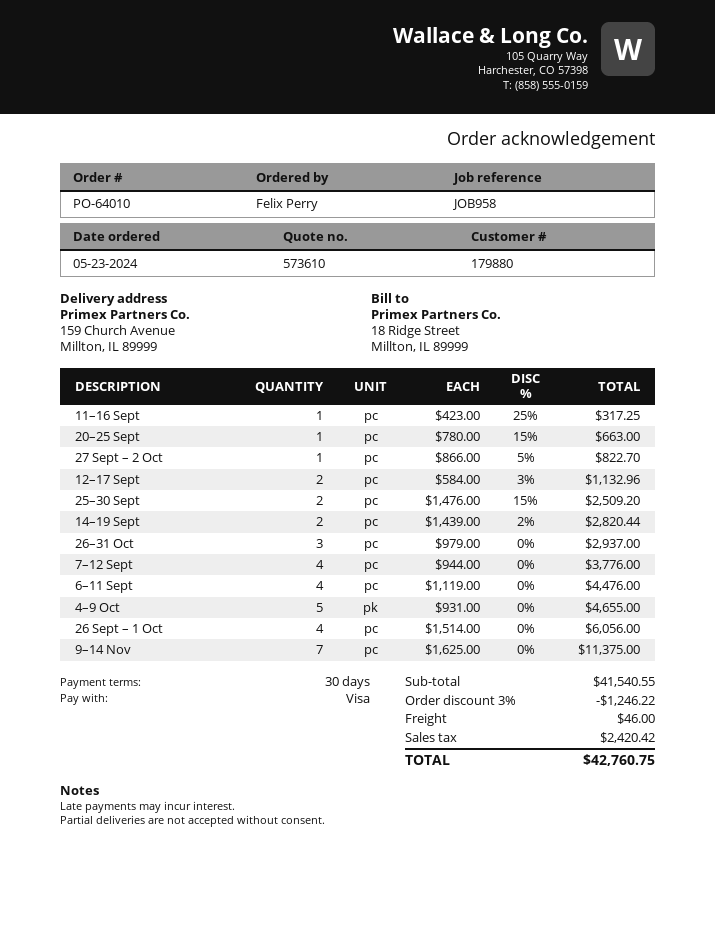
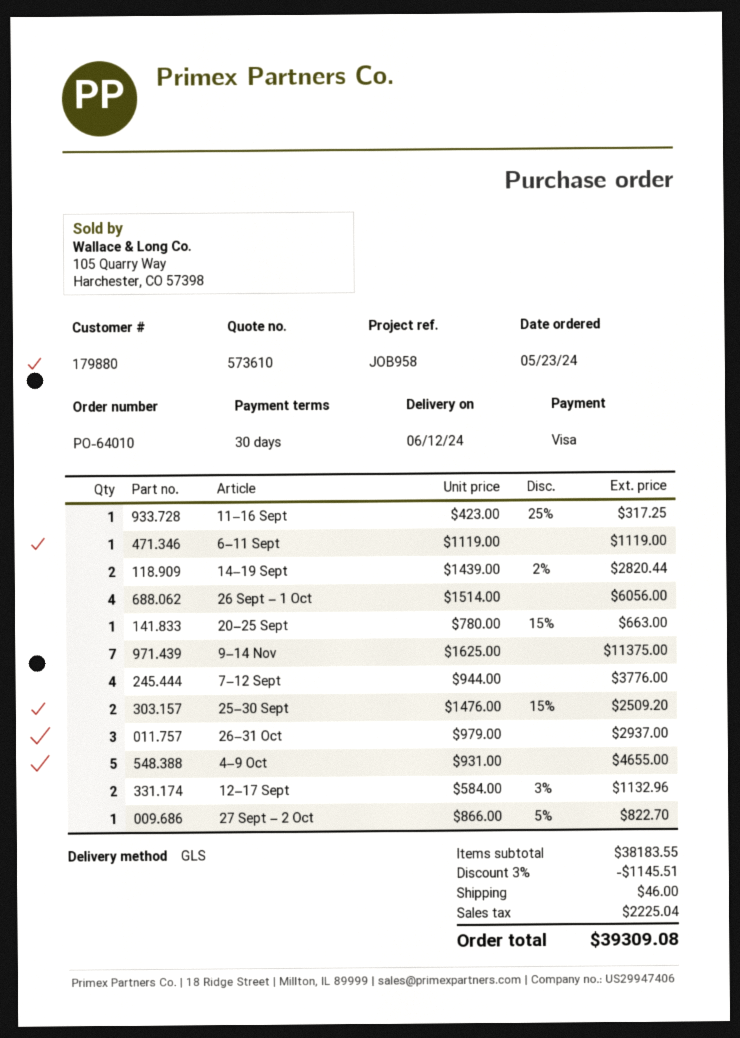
6–11 Sept: 4 x 1119.00 = 4476.00 -> 1 x 1119.00 = 1119.00
subtotal: 41540.55 -> 38183.55
discount: 3% = 1246.22 -> 3% = 1145.51
tax: 2420.42 -> 2225.04
total: 42760.75 -> 39309.08

